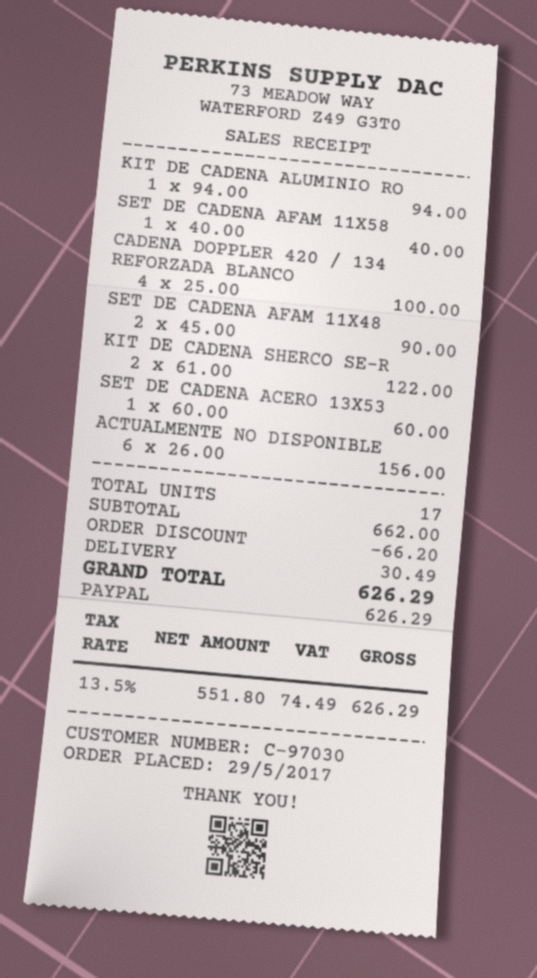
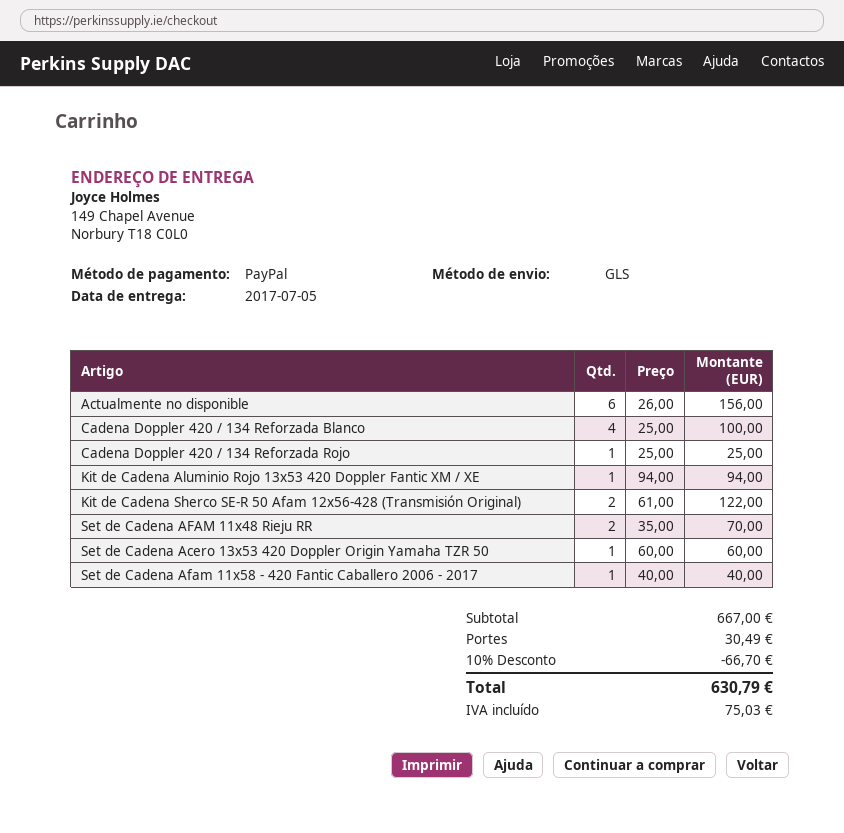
SET DE CADENA AFAM 11X48: 2 x 45.00 = 90.00 -> 2 x 35.00 = 70.00
Cadena Doppler 420 / 134 Reforzada Rojo: none -> 1 x 25.00 = 25.00
subtotal: 662.00 -> 667.00
discount: 66.20 -> 66.70
tax: 74.49 -> 75.03
total: 626.29 -> 630.79

